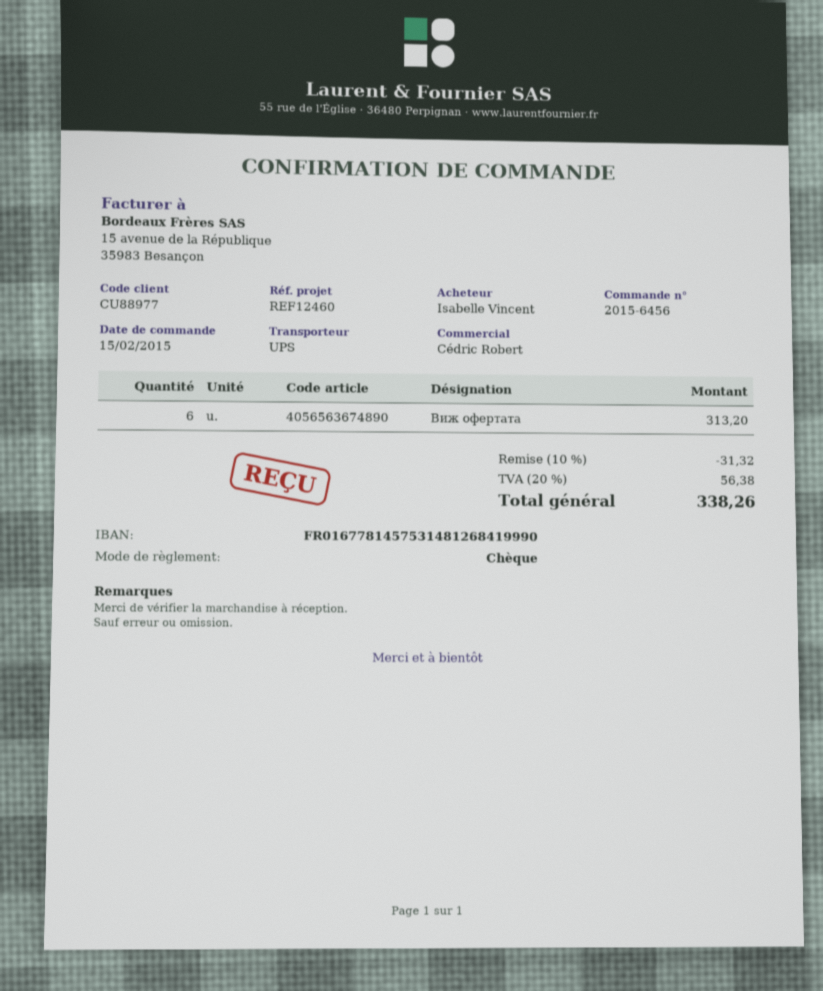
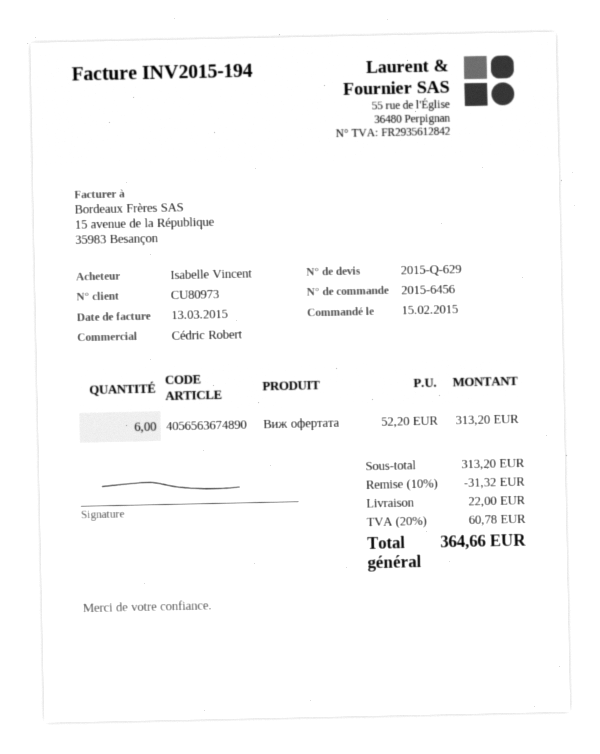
customer number: CU88977 -> CU80973
shipping: none -> 22.00
tax: 20% = 56.38 -> 20% = 60.78
total: 338.26 -> 364.66

